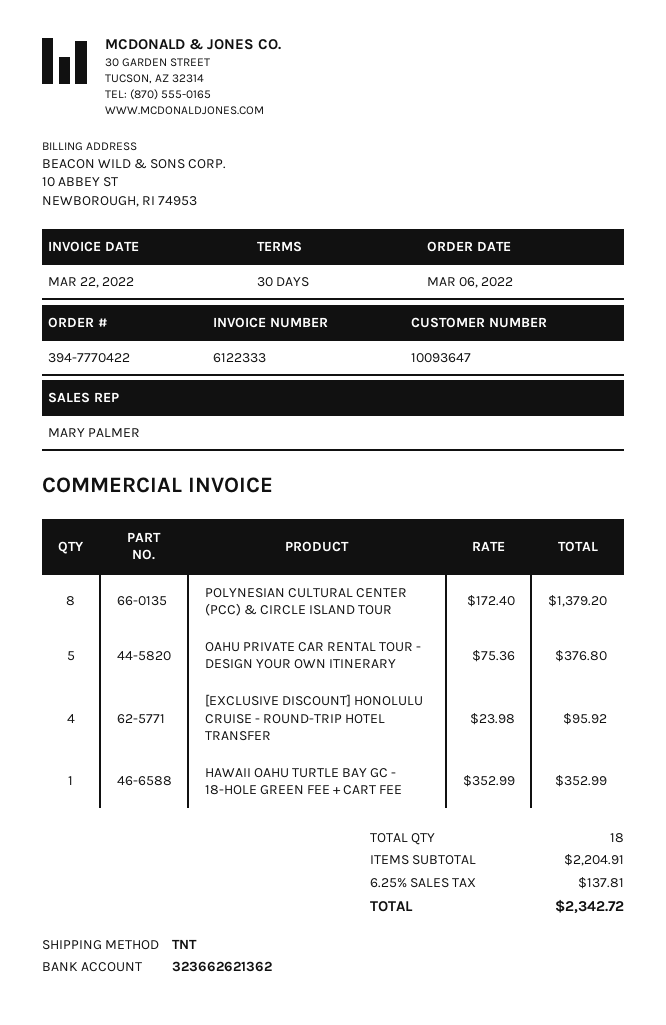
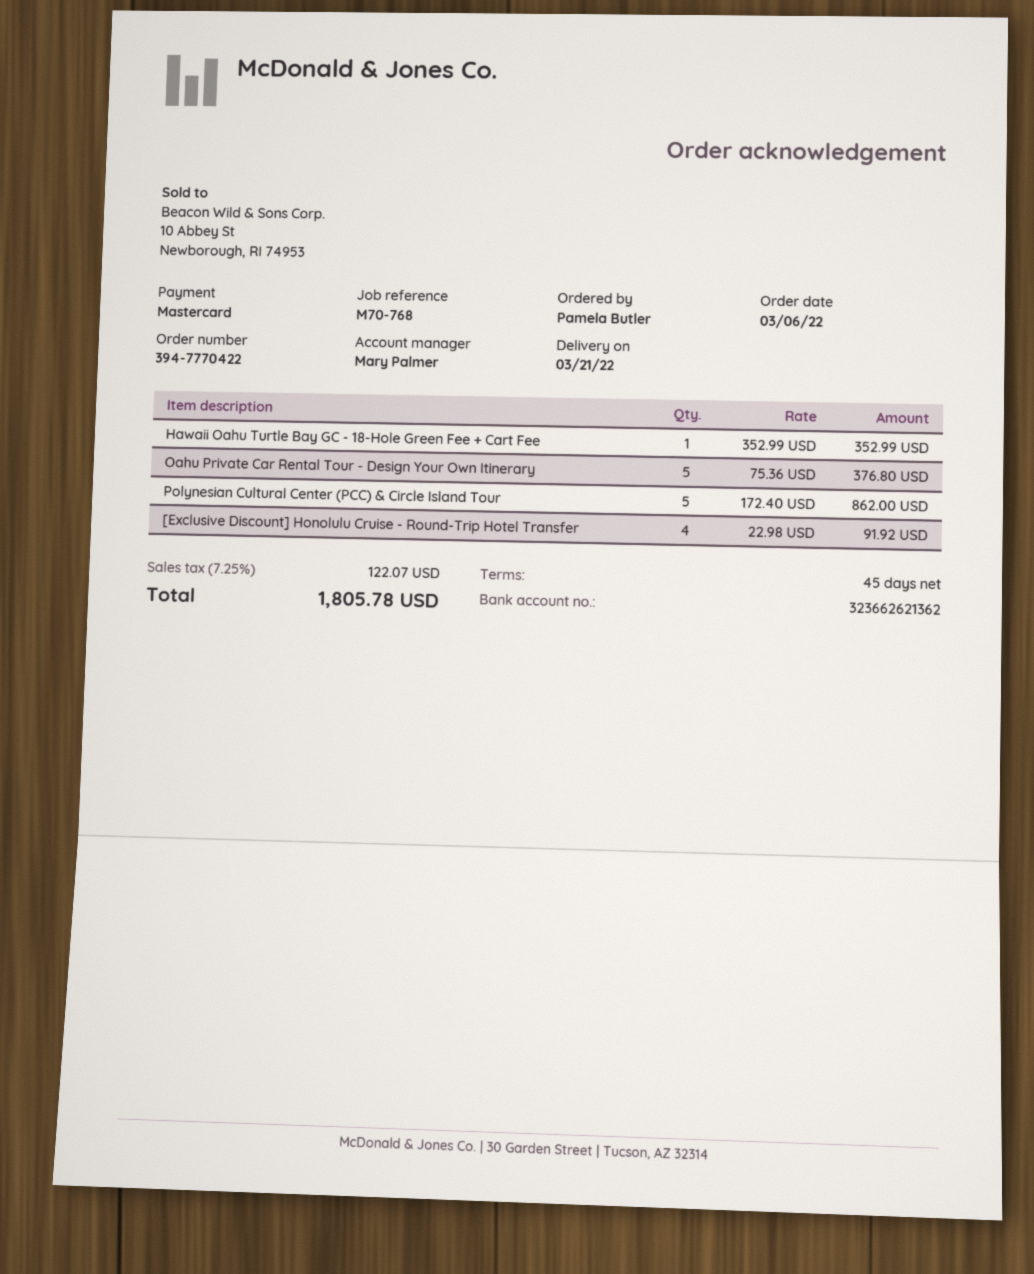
payment terms: 30 days -> 45 days
POLYNESIAN CULTURAL CENTER (PCC) & CIRCLE ISLAND TOUR: 8 x 172.40 = 1379.20 -> 5 x 172.40 = 862.00
[EXCLUSIVE DISCOUNT] HONOLULU CRUISE - ROUND-TRIP HOTEL TRANSFER: 4 x 23.98 = 95.92 -> 4 x 22.98 = 91.92
tax: 6.25% = 137.81 -> 7.25% = 122.07
total: 2342.72 -> 1805.78

